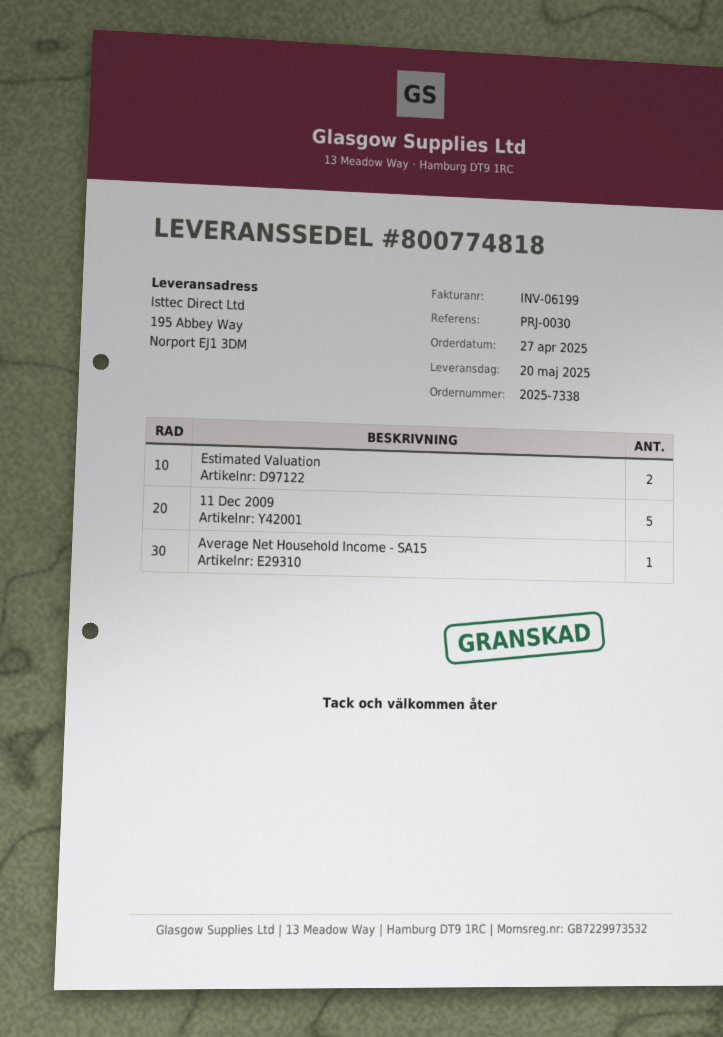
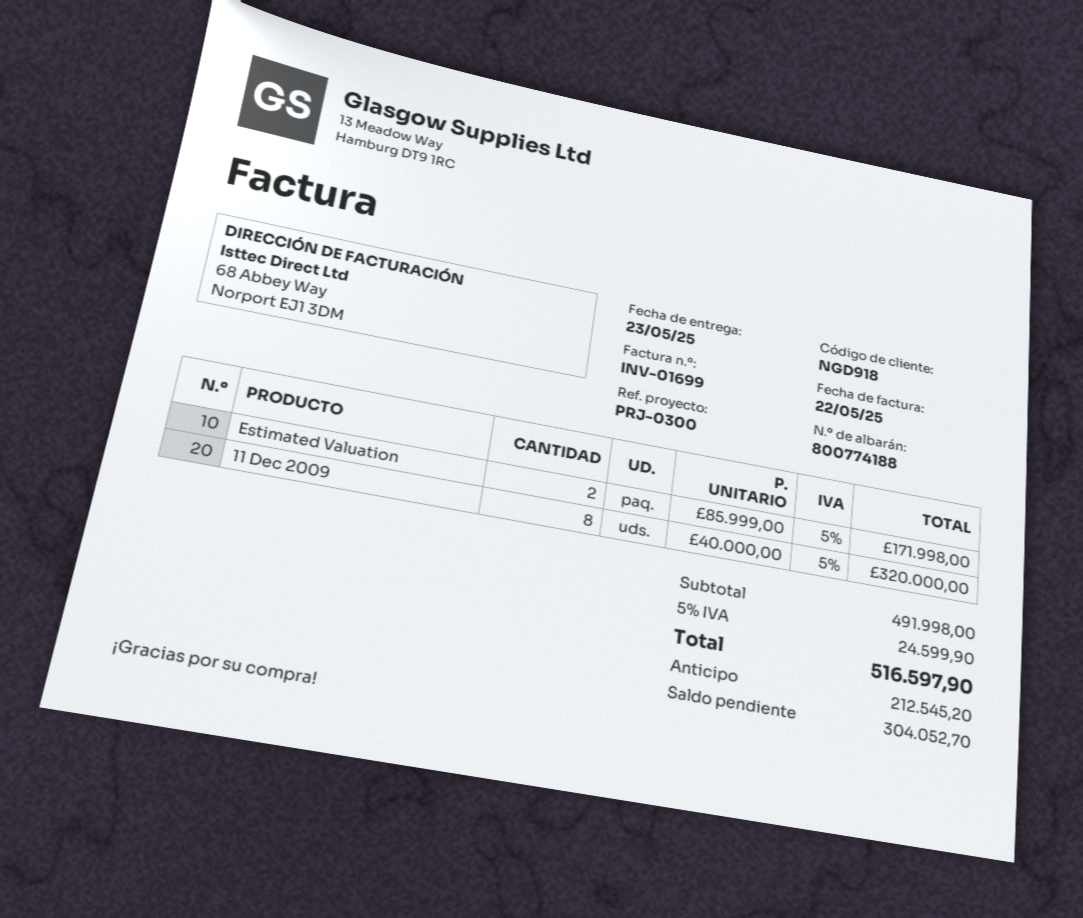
delivery note number: 800774818 -> 800774188
delivery date: 2025-05-20 -> 2025-05-23
invoice number: INV-06199 -> INV-01699
reference: PRJ-0030 -> PRJ-0300
11 Dec 2009: 5 -> 8
Average Net Household Income - SA15: 1 -> none

